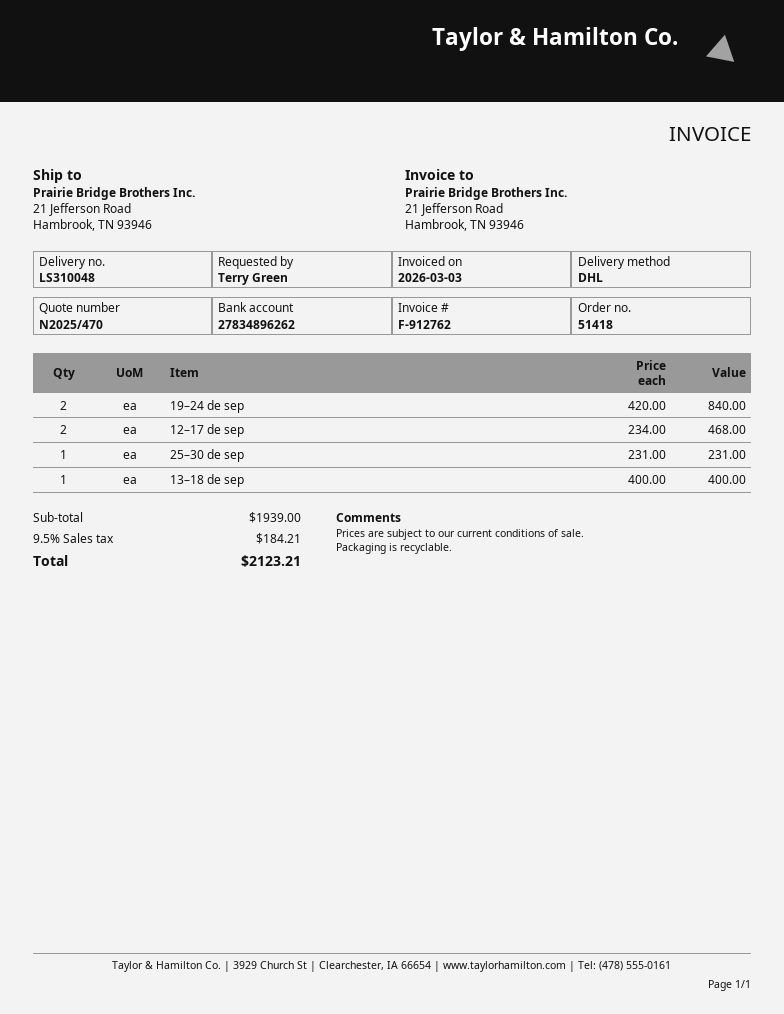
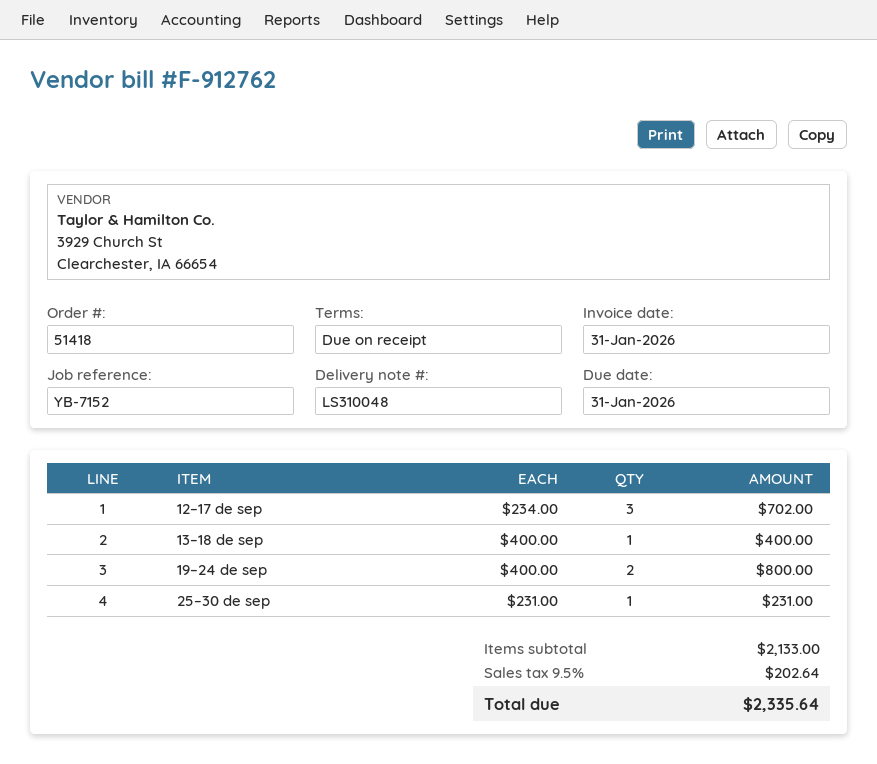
invoice date: 2026-03-03 -> 2026-01-31
19–24 de sep: 2 x 420.00 = 840.00 -> 2 x 400.00 = 800.00
12–17 de sep: 2 x 234.00 = 468.00 -> 3 x 234.00 = 702.00
subtotal: 1939.00 -> 2133.00
tax: 9.5% = 184.21 -> 9.5% = 202.64
total: 2123.21 -> 2335.64

